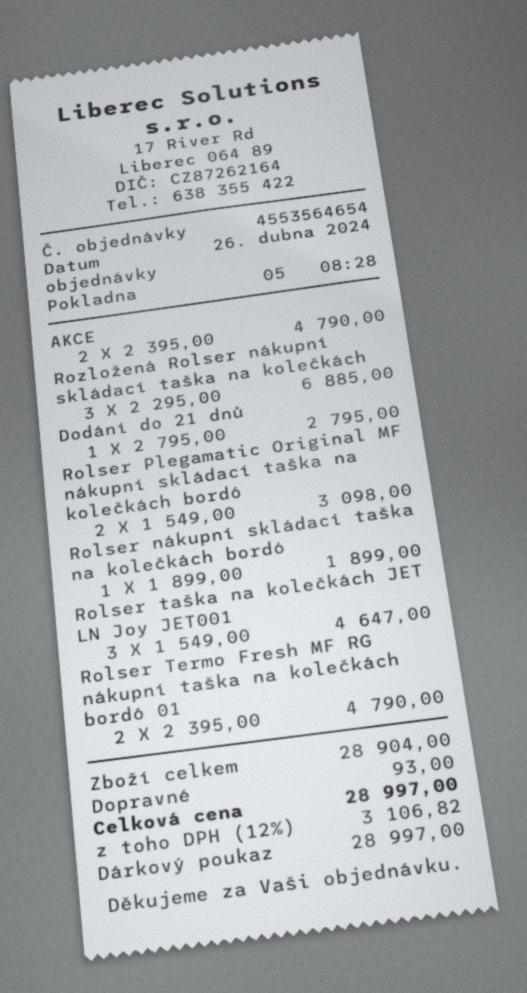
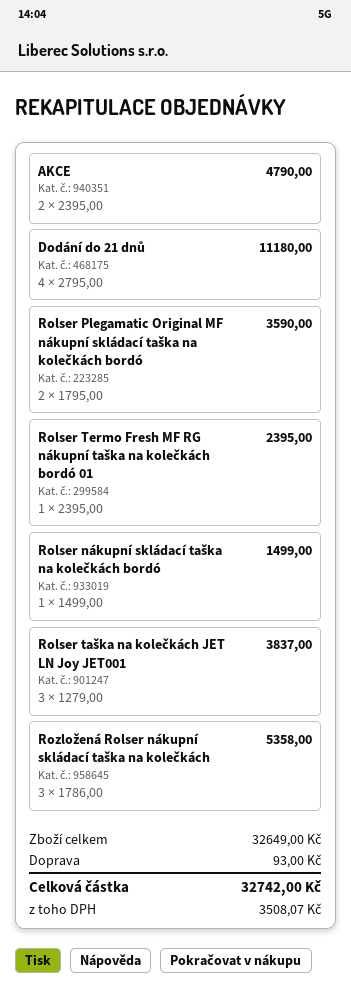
Rozložená Rolser nákupní skládací taška na kolečkách: 3 x 2295.00 = 6885.00 -> 3 x 1786.00 = 5358.00
Dodání do 21 dnů: 1 x 2795.00 = 2795.00 -> 4 x 2795.00 = 11180.00
Rolser Plegamatic Original MF nákupní skládací taška na kolečkách bordó: 2 x 1549.00 = 3098.00 -> 2 x 1795.00 = 3590.00
Rolser nákupní skládací taška na kolečkách bordó: 1 x 1899.00 = 1899.00 -> 1 x 1499.00 = 1499.00
Rolser taška na kolečkách JET LN Joy JET001: 3 x 1549.00 = 4647.00 -> 3 x 1279.00 = 3837.00
Rolser Termo Fresh MF RG nákupní taška na kolečkách bordó 01: 2 x 2395.00 = 4790.00 -> 1 x 2395.00 = 2395.00
subtotal: 28904.00 -> 32649.00
tax: 3106.82 -> 3508.07
total: 28997.00 -> 32742.00

